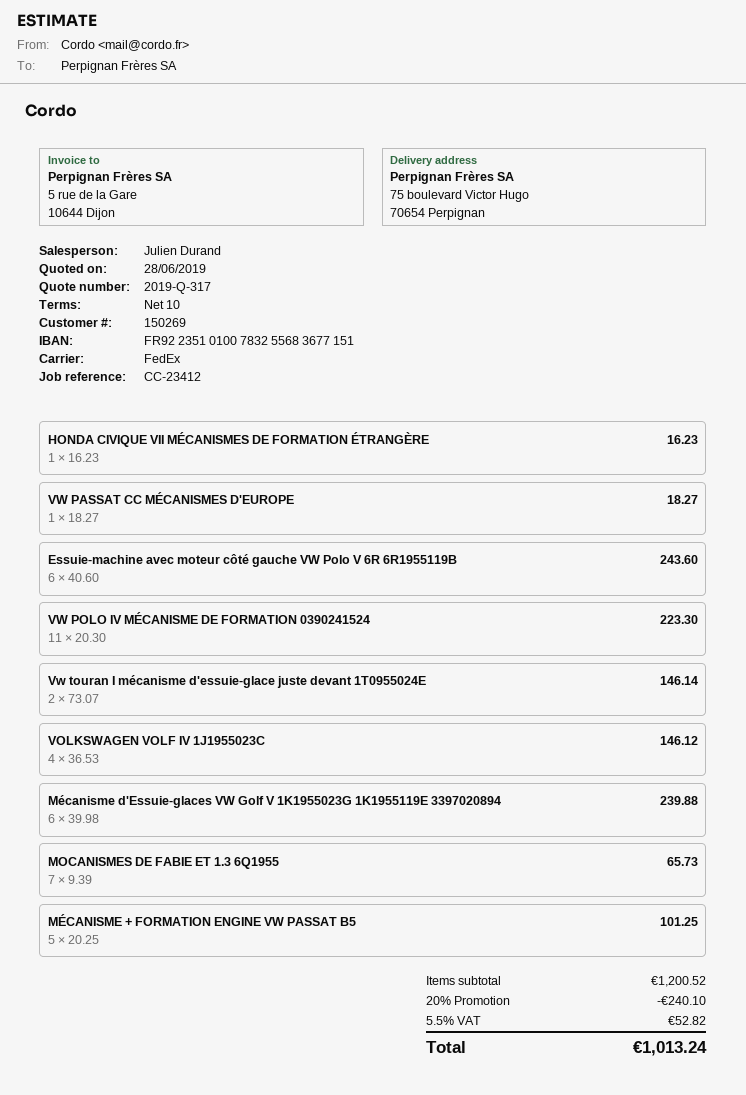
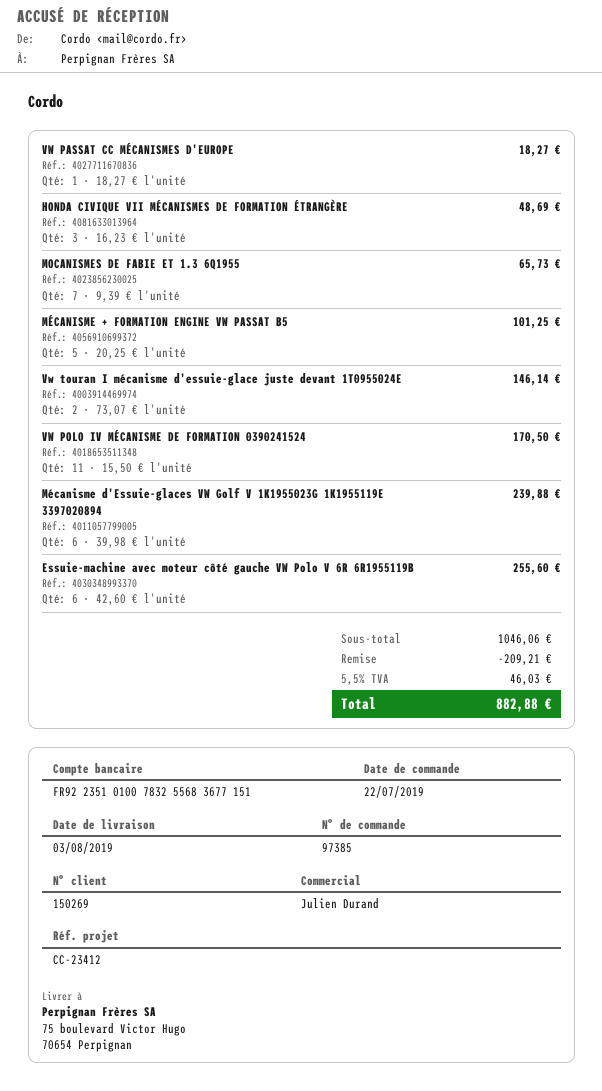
HONDA CIVIQUE VII MÉCANISMES DE FORMATION ÉTRANGÈRE: 1 x 16.23 = 16.23 -> 3 x 16.23 = 48.69
Essuie-machine avec moteur côté gauche VW Polo V 6R 6R1955119B: 6 x 40.60 = 243.60 -> 6 x 42.60 = 255.60
VW POLO IV MÉCANISME DE FORMATION 0390241524: 11 x 20.30 = 223.30 -> 11 x 15.50 = 170.50
VOLKSWAGEN VOLF IV 1J1955023C: 4 x 36.53 = 146.12 -> none
subtotal: 1200.52 -> 1046.06
discount: 240.10 -> 209.21
tax: 5.5% = 52.82 -> 5.5% = 46.03
total: 1013.24 -> 882.88

